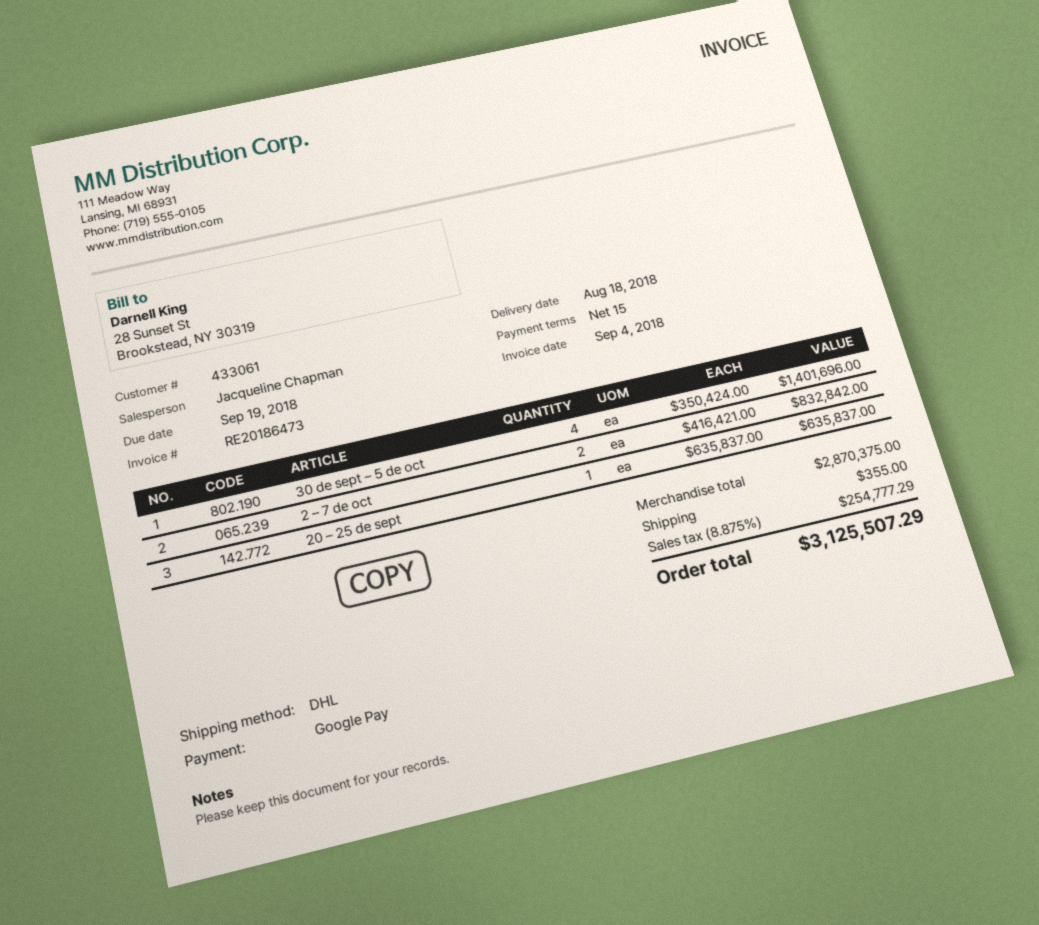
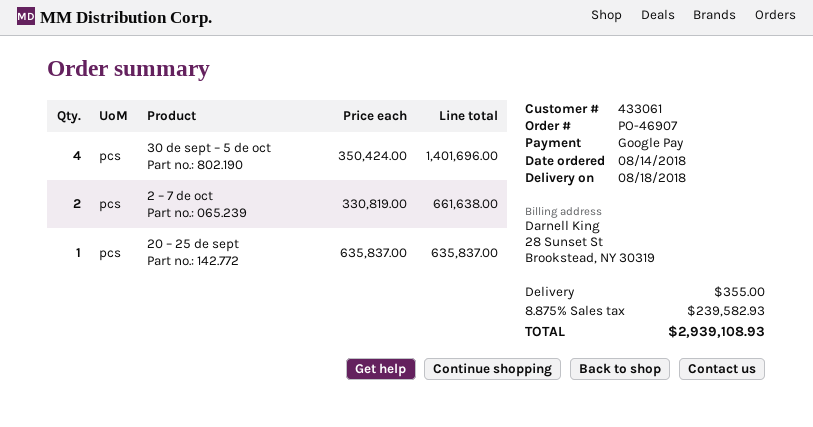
2 – 7 de oct: 2 x 416421.00 = 832842.00 -> 2 x 330819.00 = 661638.00
tax: 8.875% = 254777.29 -> 8.875% = 239582.93
total: 3125507.29 -> 2939108.93

